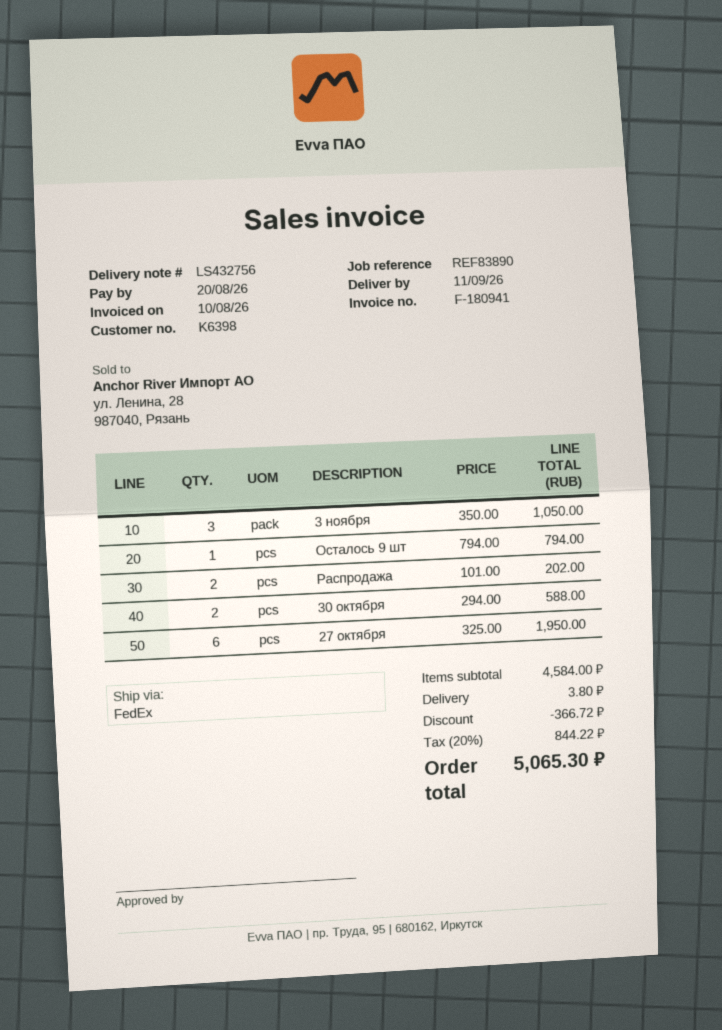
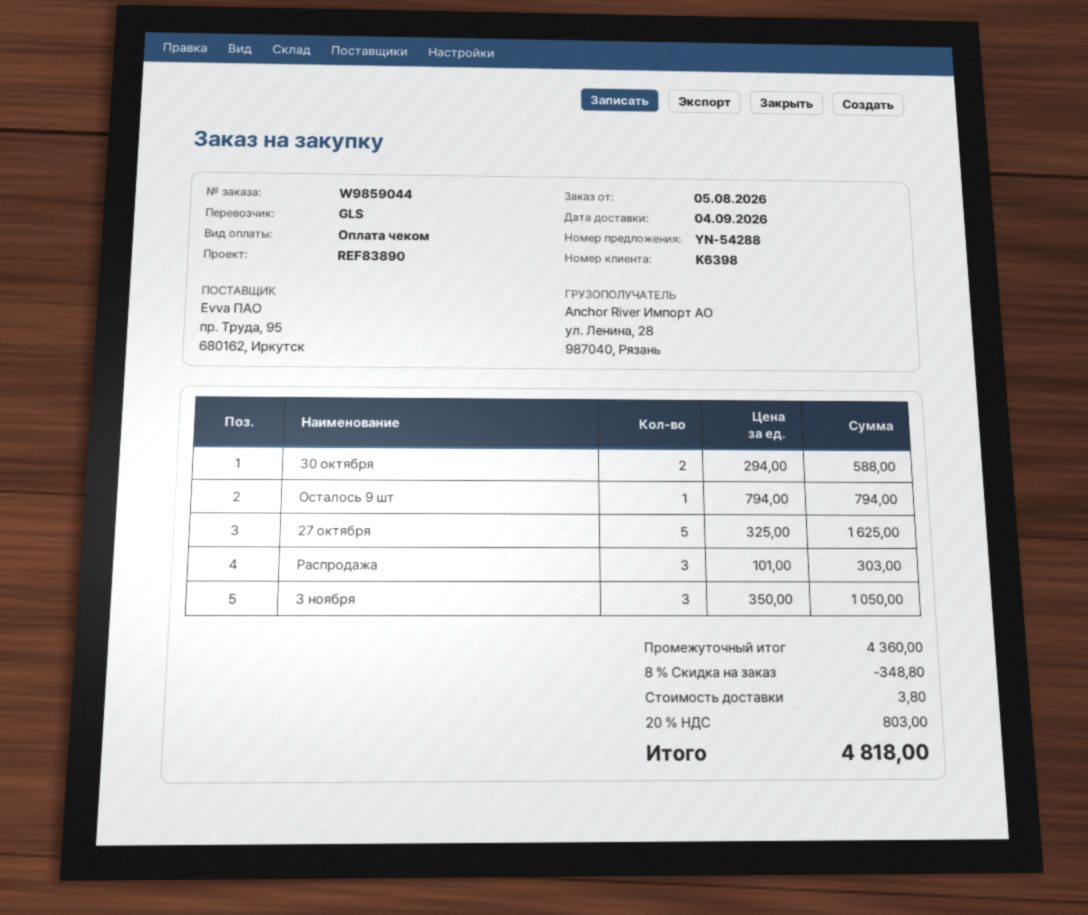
delivery date: 2026-09-11 -> 2026-09-04
shipping method: FedEx -> GLS
Распродажа: 2 x 101.00 = 202.00 -> 3 x 101.00 = 303.00
27 октября: 6 x 325.00 = 1950.00 -> 5 x 325.00 = 1625.00
subtotal: 4584.00 -> 4360.00
discount: 366.72 -> 348.80
tax: 20% = 844.22 -> 20% = 803.00
total: 5065.30 -> 4818.00

